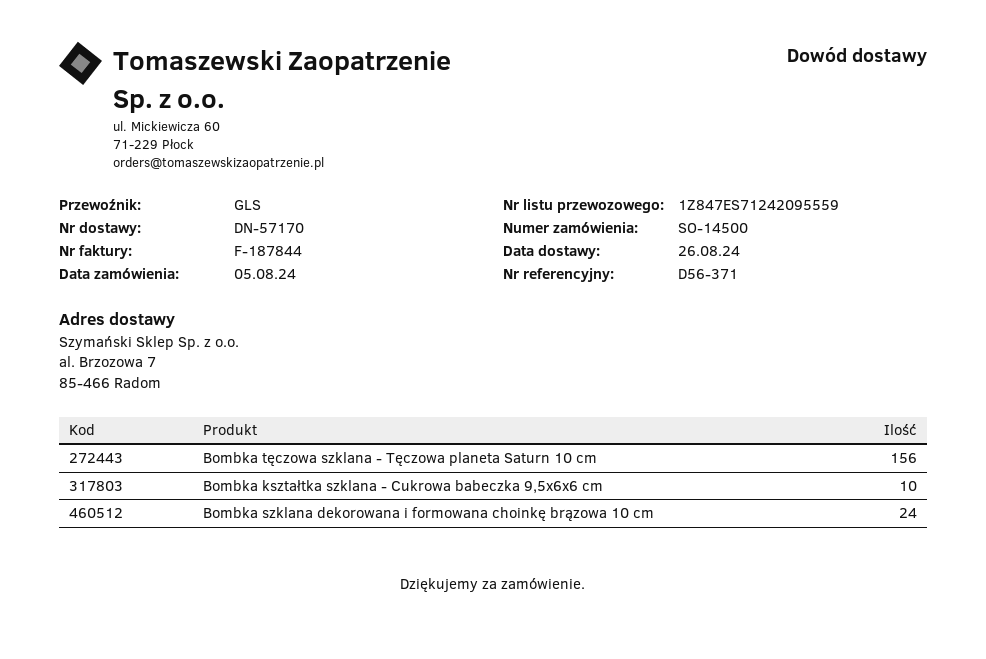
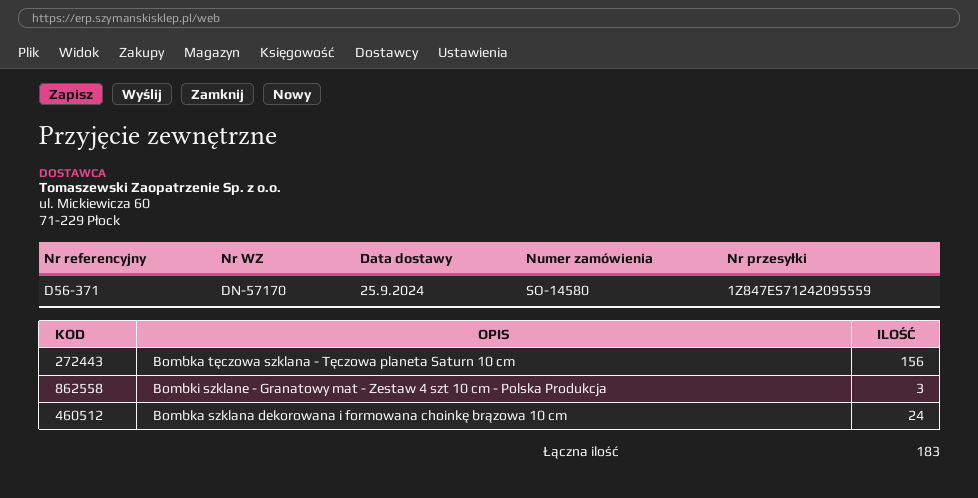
order number: SO-14500 -> SO-14580
delivery date: 2024-08-26 -> 2024-09-25
Bombka kształtka szklana - Cukrowa babeczka 9,5x6x6 cm: 10 -> none
Bombki szklane - Granatowy mat - Zestaw 4 szt 10 cm - Polska Produkcja: none -> 3

